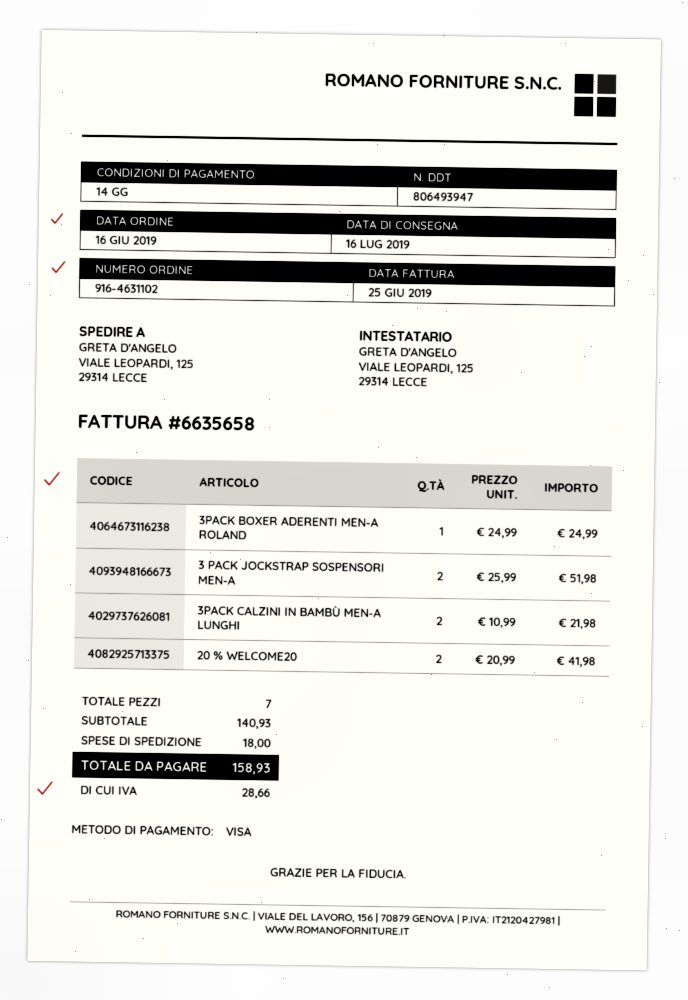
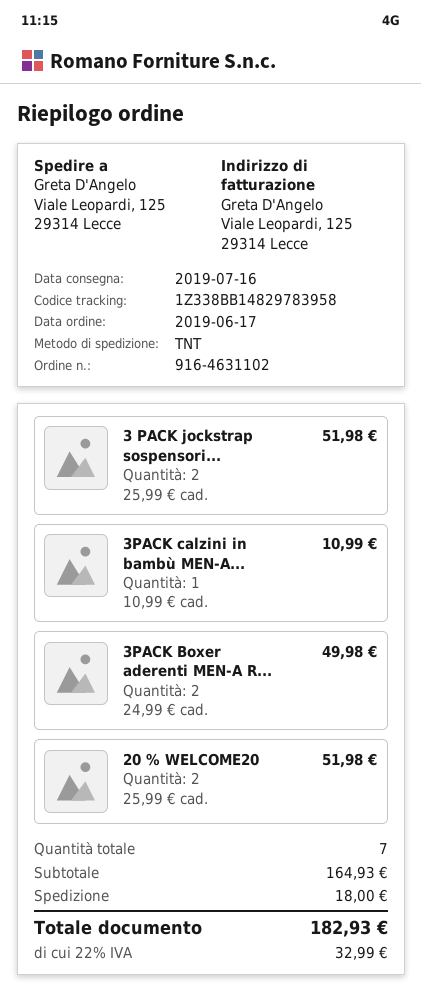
order date: 2019-06-16 -> 2019-06-17
3PACK BOXER ADERENTI MEN-A ROLAND: 1 x 24.99 = 24.99 -> 2 x 24.99 = 49.98
3PACK CALZINI IN BAMBÙ MEN-A LUNGHI: 2 x 10.99 = 21.98 -> 1 x 10.99 = 10.99
20 % WELCOME20: 2 x 20.99 = 41.98 -> 2 x 25.99 = 51.98
subtotal: 140.93 -> 164.93
tax: 28.66 -> 32.99
total: 158.93 -> 182.93

